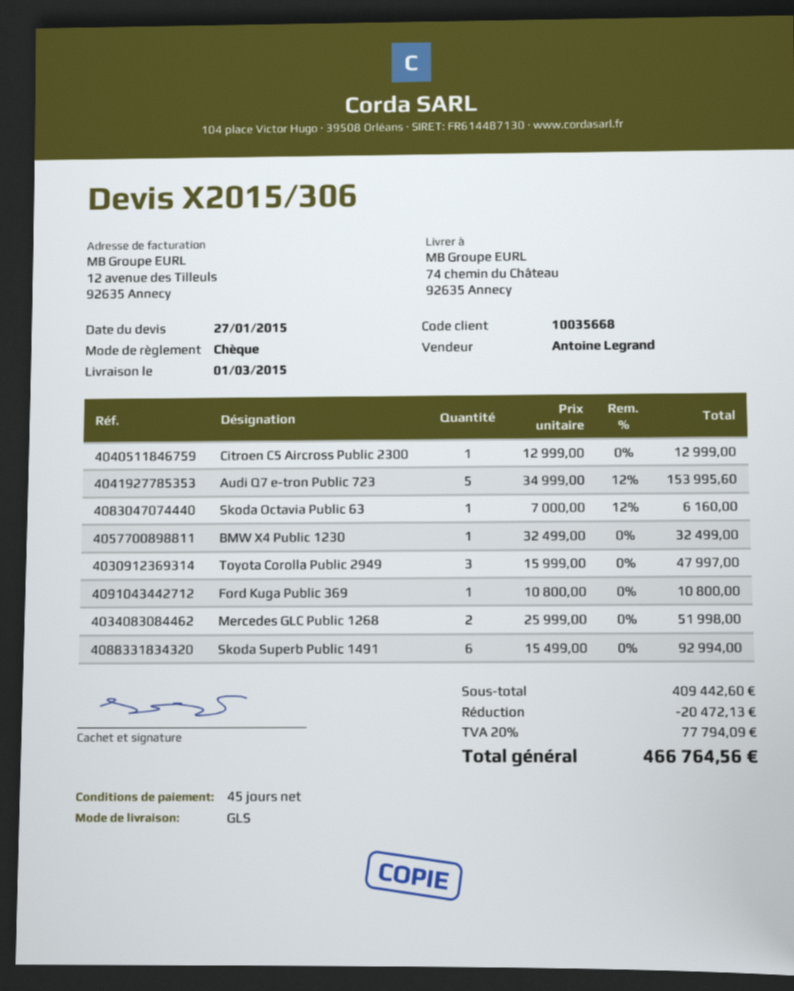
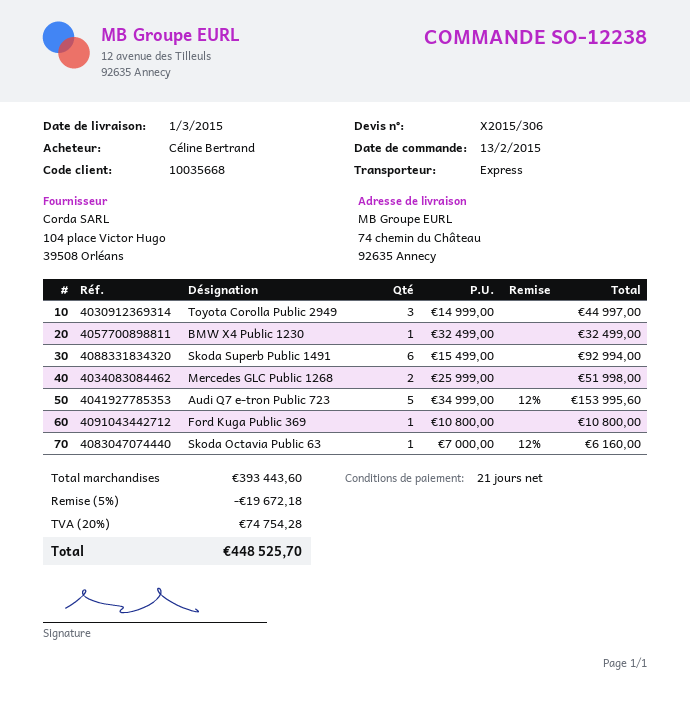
payment terms: 45 days -> 21 days
shipping method: GLS -> express
Citroen C5 Aircross Public 2300: 1 x 12999.00 = 12999.00 -> none
Toyota Corolla Public 2949: 3 x 15999.00 = 47997.00 -> 3 x 14999.00 = 44997.00
subtotal: 409442.60 -> 393443.60
discount: 20472.13 -> 19672.18
tax: 20% = 77794.09 -> 20% = 74754.28
total: 466764.56 -> 448525.70

